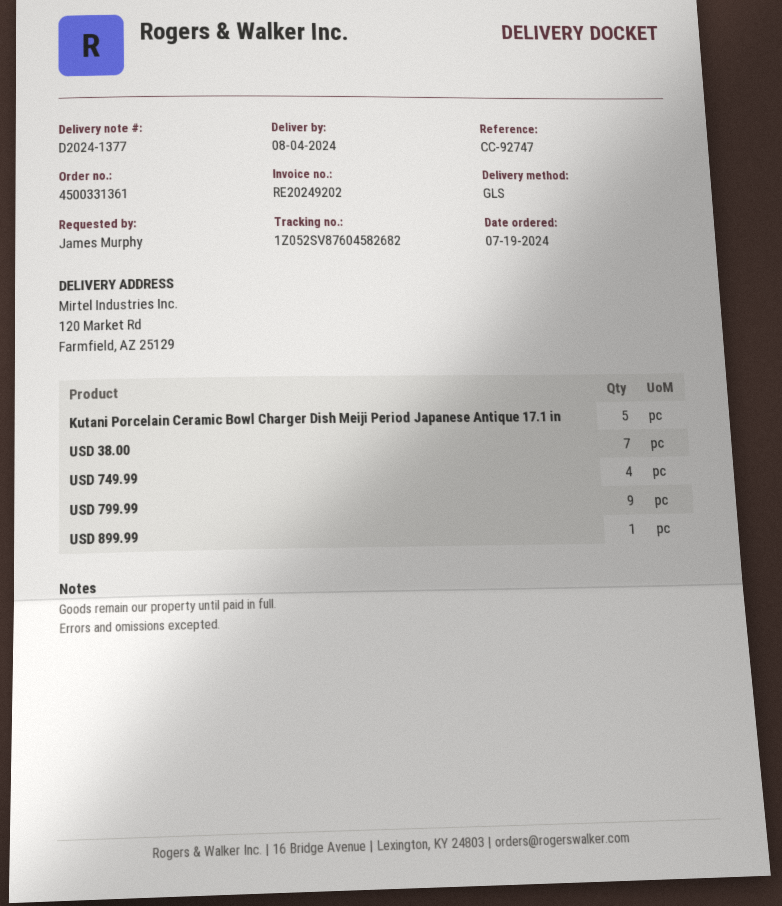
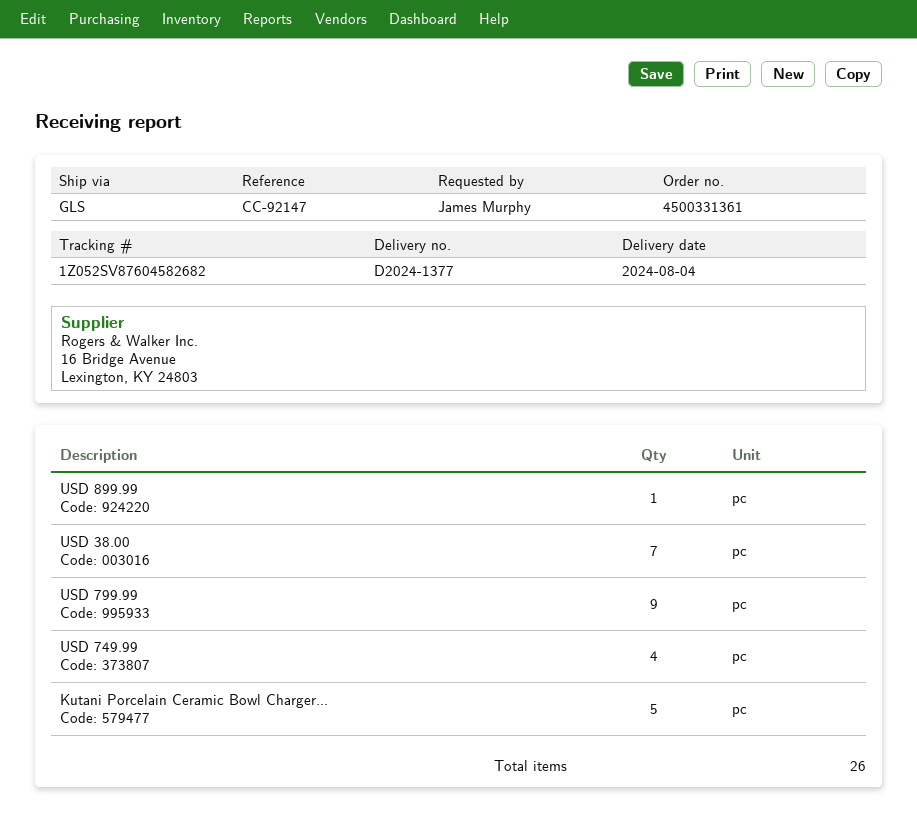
reference: CC-92747 -> CC-92147

